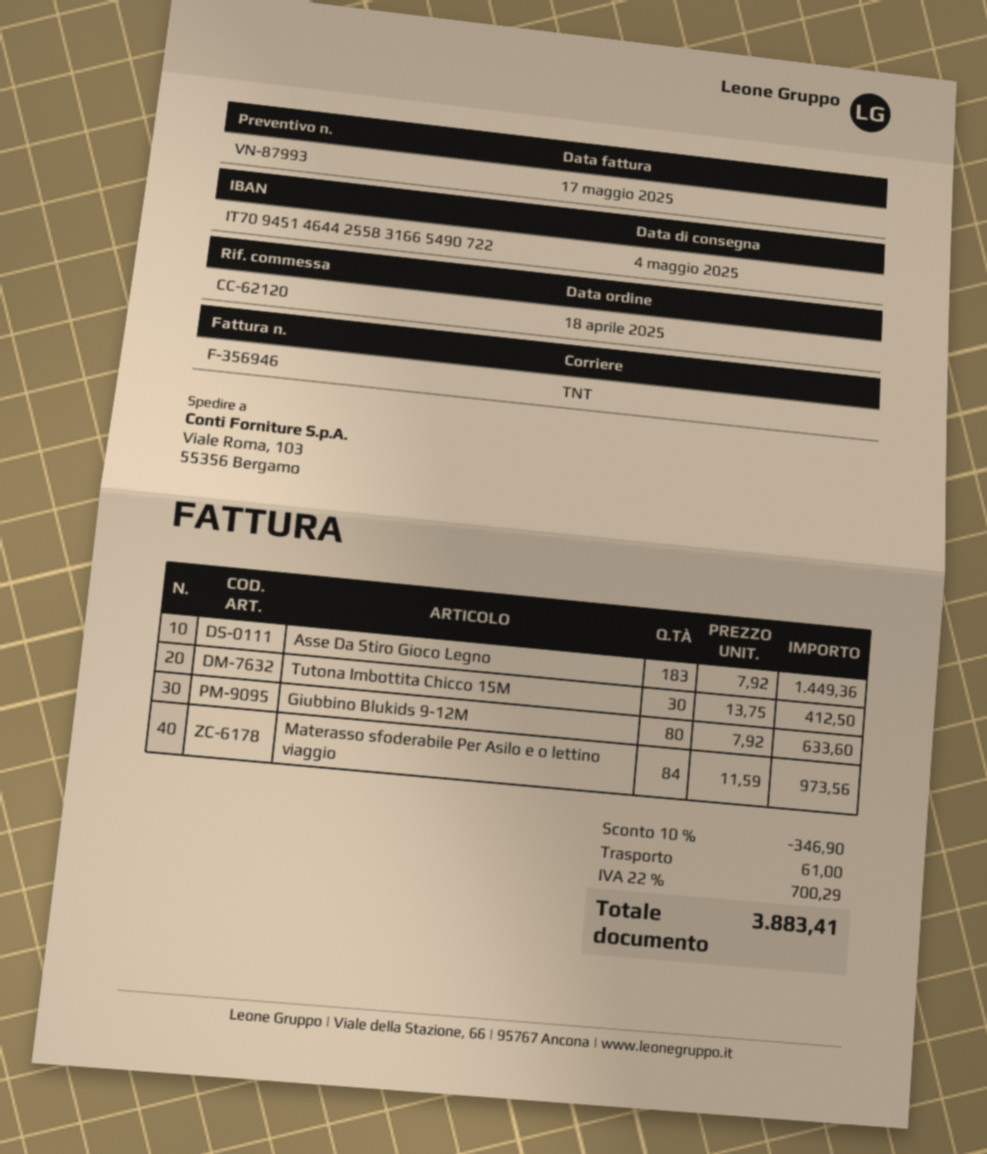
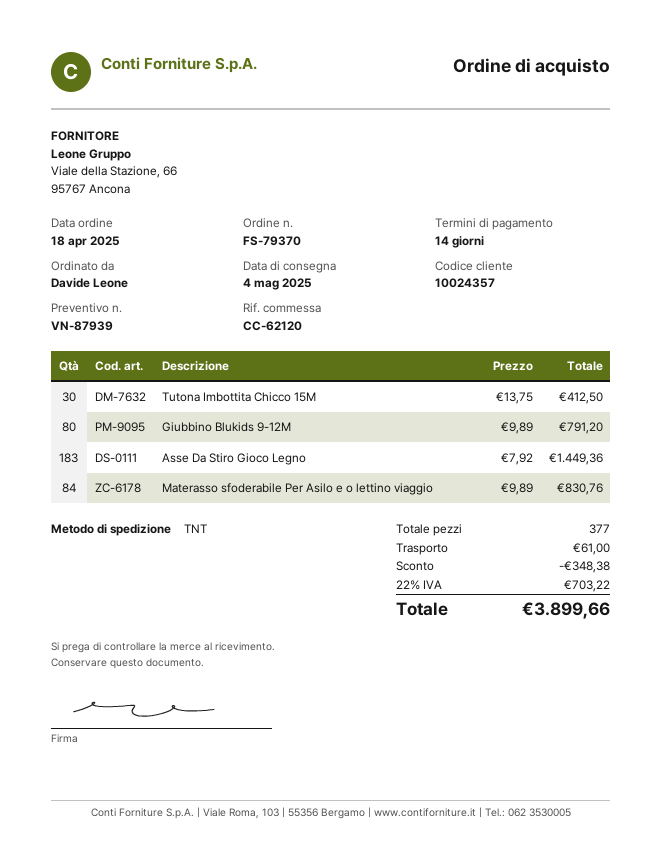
quote number: VN-87993 -> VN-87939
Giubbino Blukids 9-12M: 80 x 7.92 = 633.60 -> 80 x 9.89 = 791.20
Materasso sfoderabile Per Asilo e o lettino viaggio: 84 x 11.59 = 973.56 -> 84 x 9.89 = 830.76
discount: 346.90 -> 348.38
tax: 22% = 700.29 -> 22% = 703.22
total: 3883.41 -> 3899.66

